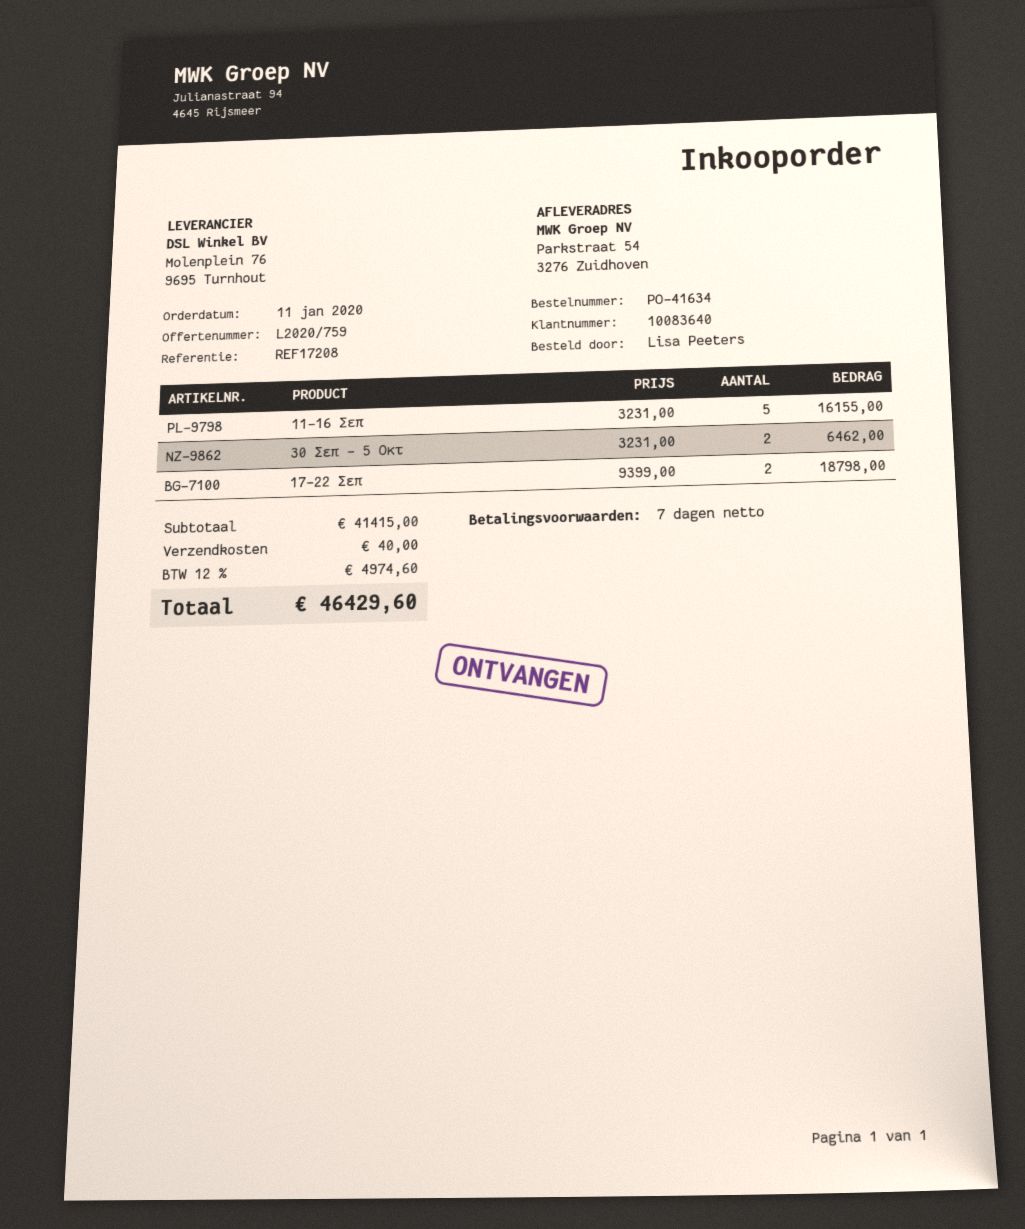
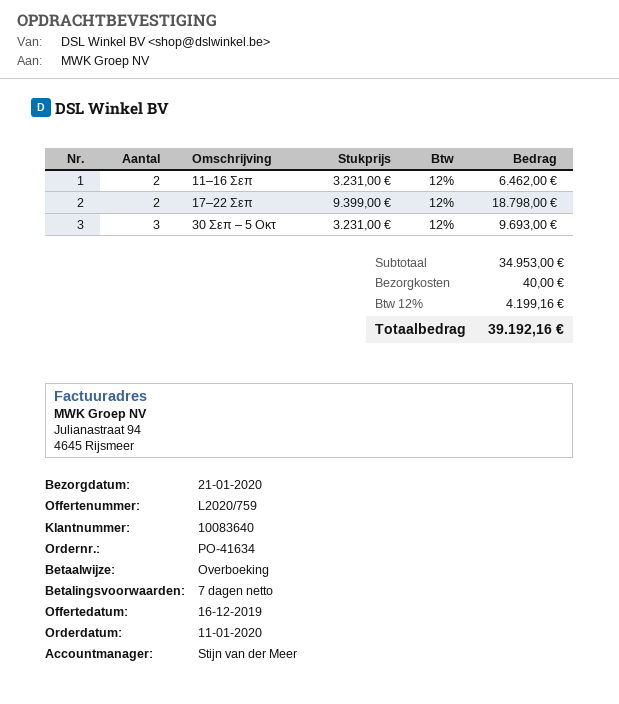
11–16 Σεπ: 5 x 3231.00 = 16155.00 -> 2 x 3231.00 = 6462.00
30 Σεπ – 5 Οκτ: 2 x 3231.00 = 6462.00 -> 3 x 3231.00 = 9693.00
subtotal: 41415.00 -> 34953.00
tax: 12% = 4974.60 -> 12% = 4199.16
total: 46429.60 -> 39192.16

